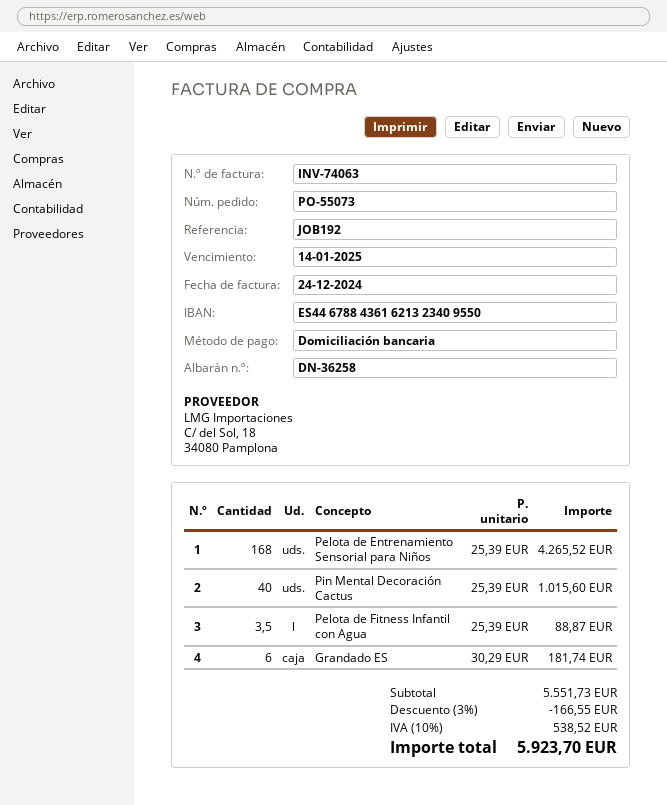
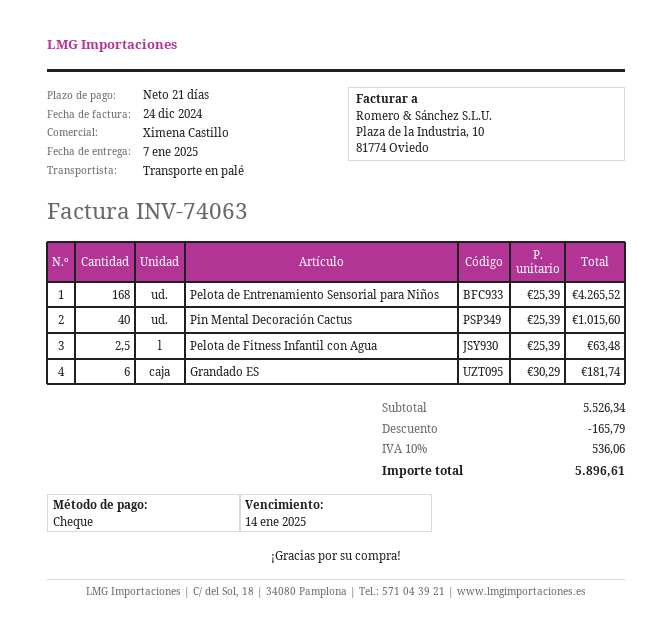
payment method: direct debit -> cheque
Pelota de Fitness Infantil con Agua: 3.5 x 25.39 = 88.87 -> 2.5 x 25.39 = 63.48
subtotal: 5551.73 -> 5526.34
discount: 166.55 -> 165.79
tax: 10% = 538.52 -> 10% = 536.06
total: 5923.70 -> 5896.61

